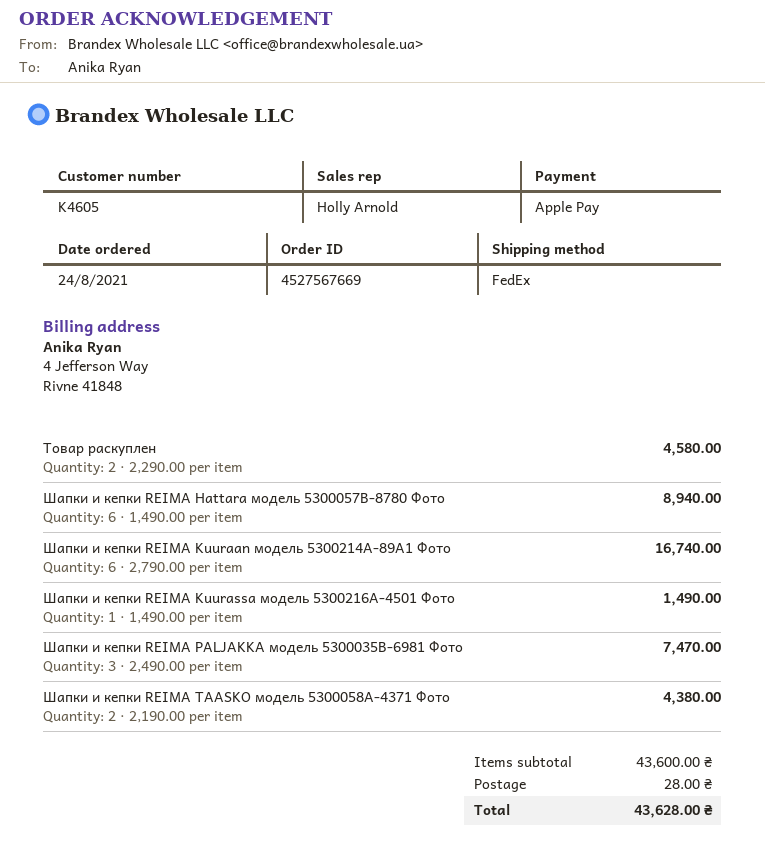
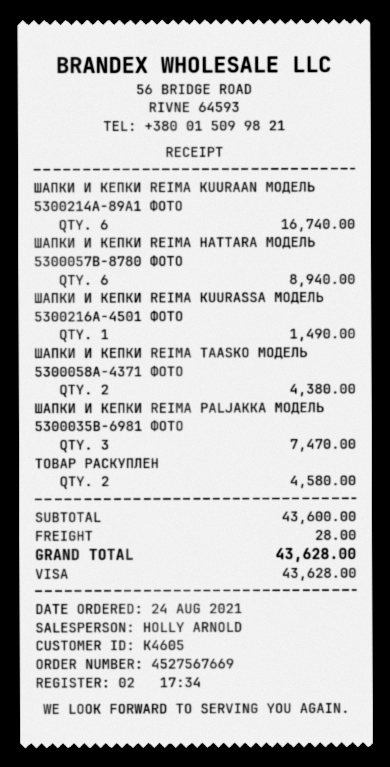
payment method: Apple Pay -> Visa

